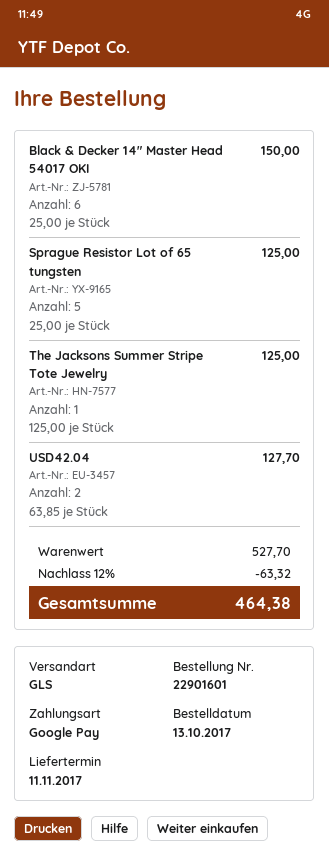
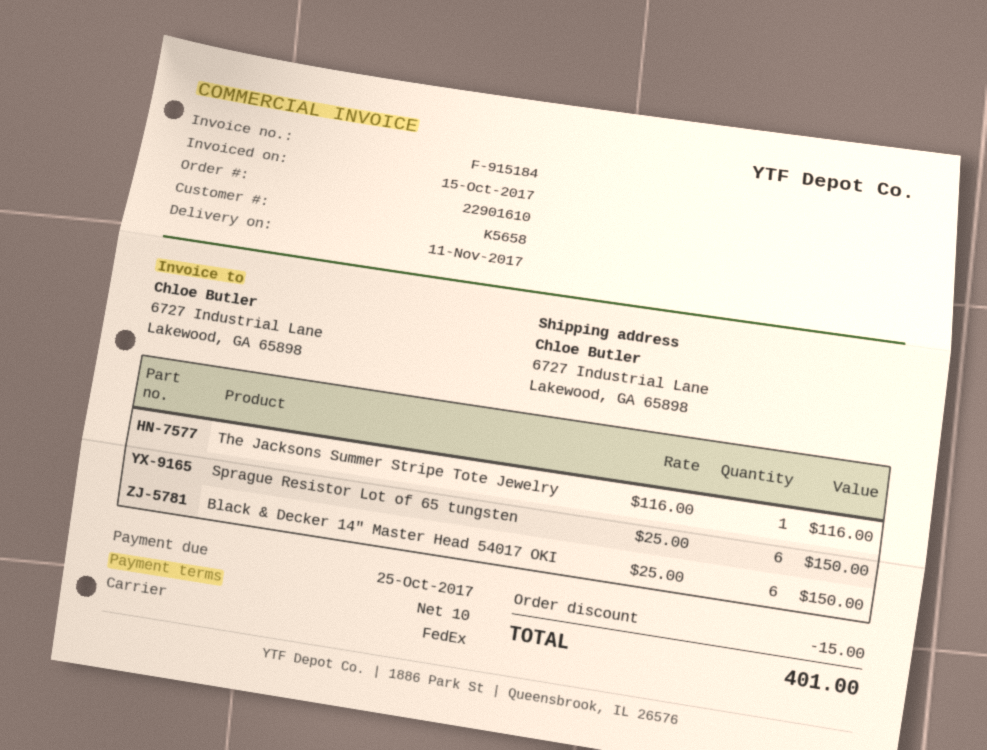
order number: 22901601 -> 22901610
shipping method: GLS -> FedEx
Sprague Resistor Lot of 65 tungsten: 5 x 25.00 = 125.00 -> 6 x 25.00 = 150.00
The Jacksons Summer Stripe Tote Jewelry: 1 x 125.00 = 125.00 -> 1 x 116.00 = 116.00
USD42.04: 2 x 63.85 = 127.70 -> none
discount: 63.32 -> 15.00
total: 464.38 -> 401.00

